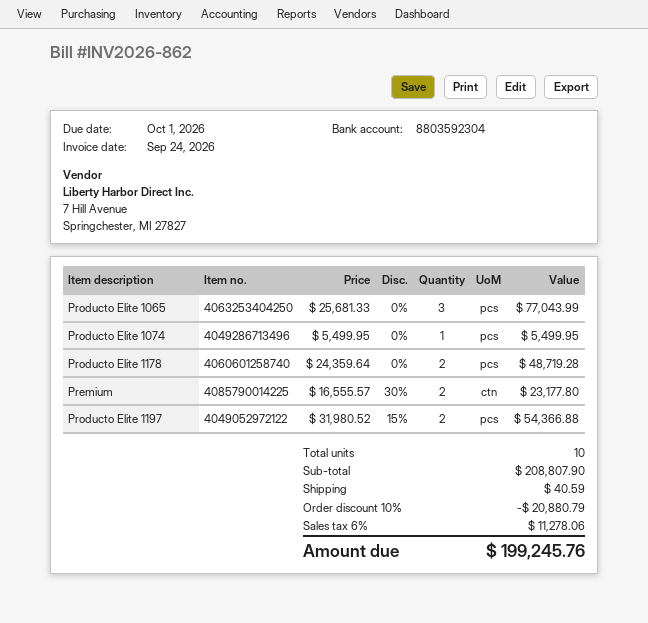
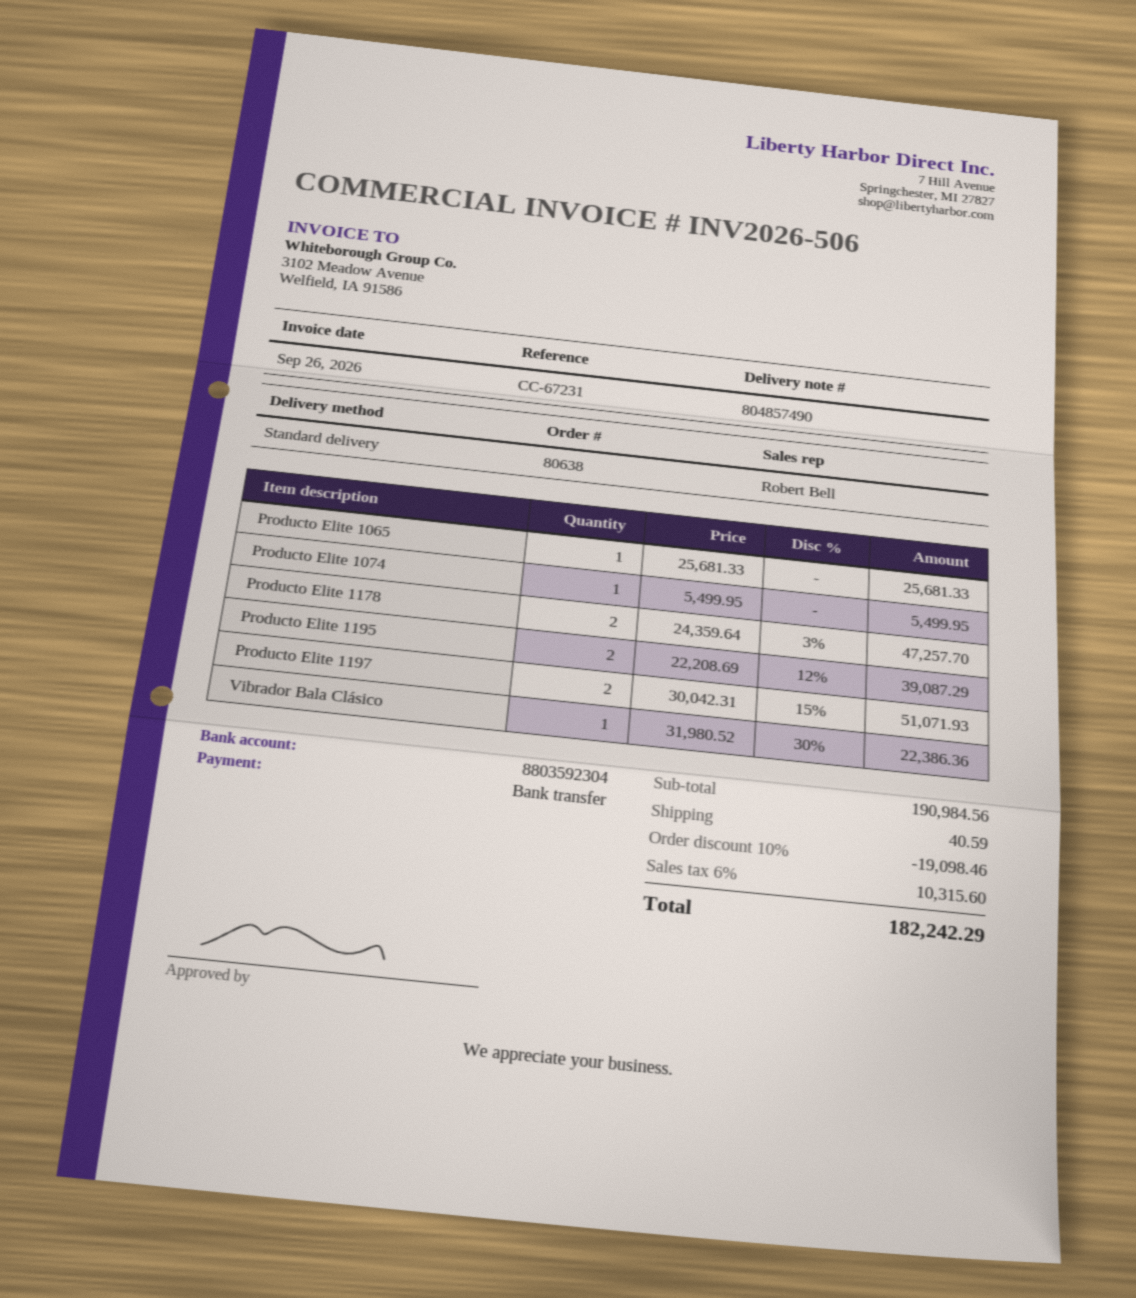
invoice number: INV2026-862 -> INV2026-506
invoice date: 2026-09-24 -> 2026-09-26
Producto Elite 1065: 3 x 25681.33 = 77043.99 -> 1 x 25681.33 = 25681.33
Producto Elite 1178: 2 x 24359.64 = 48719.28 -> 2 x 24359.64 - 3% = 47257.70
Premium: 2 x 16555.57 - 30% = 23177.80 -> none
Producto Elite 1197: 2 x 31980.52 - 15% = 54366.88 -> 2 x 30042.31 - 15% = 51071.93
Producto Elite 1195: none -> 2 x 22208.69 - 12% = 39087.29
Vibrador Bala Clásico: none -> 1 x 31980.52 - 30% = 22386.36
subtotal: 208807.90 -> 190984.56
discount: 10% = 20880.79 -> 10% = 19098.46
tax: 6% = 11278.06 -> 6% = 10315.60
total: 199245.76 -> 182242.29

